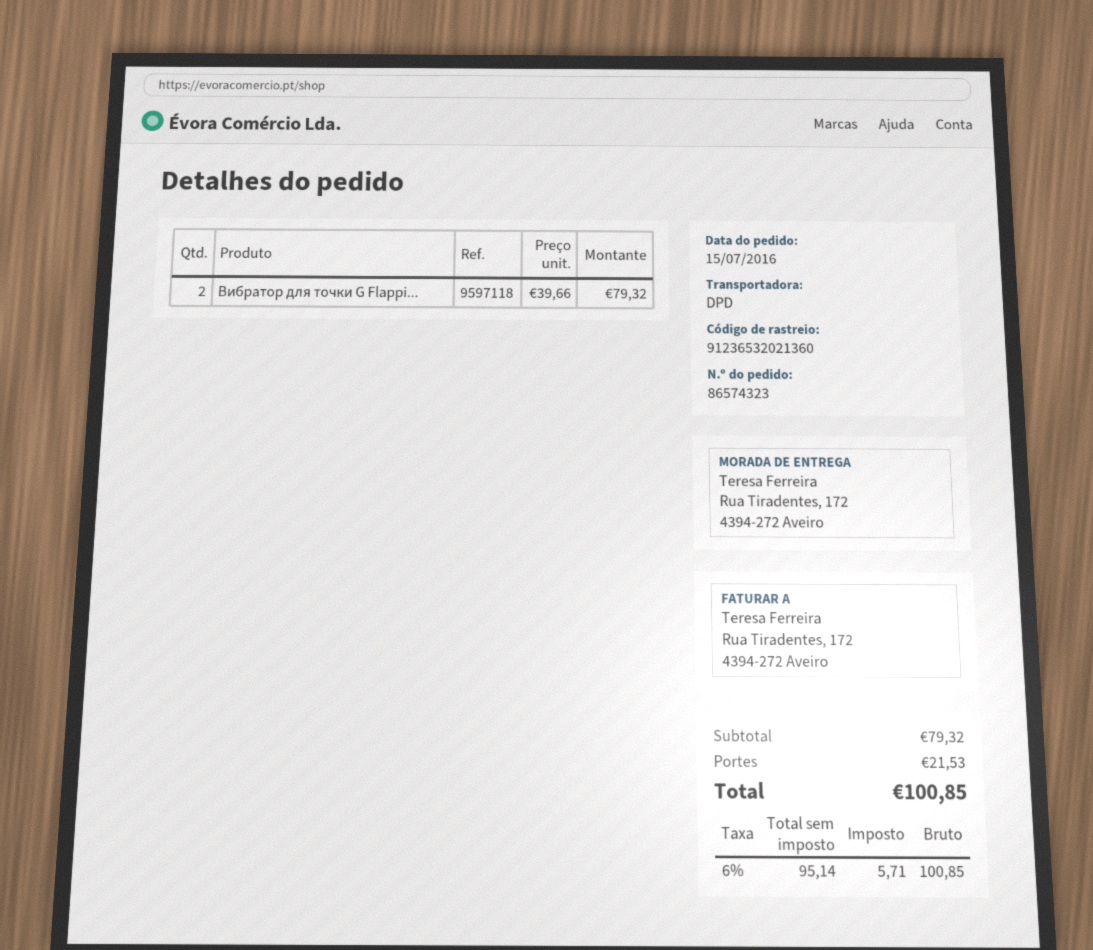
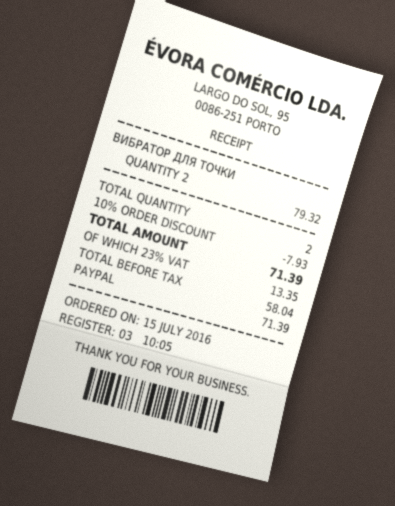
discount: none -> 10% = 7.93
shipping: 21.53 -> none
net: 95.14 -> 58.04
tax: 6% = 5.71 -> 23% = 13.35
total: 100.85 -> 71.39

